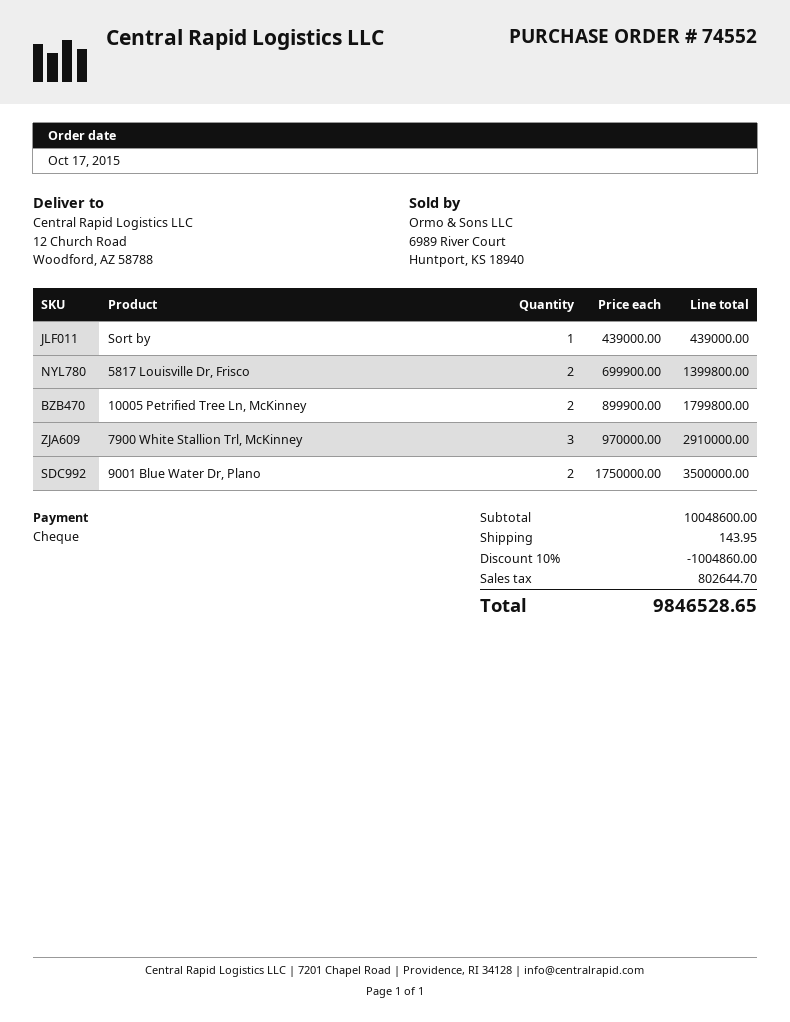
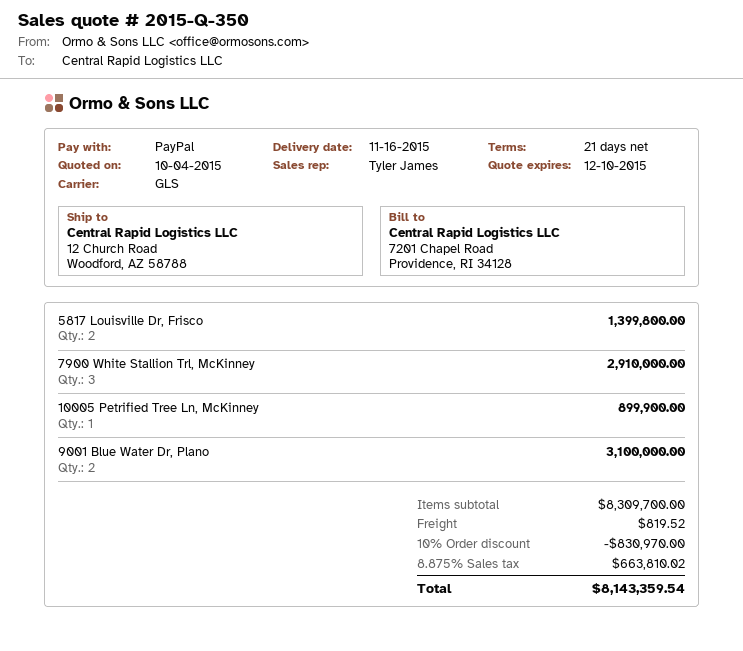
payment method: cheque -> PayPal
Sort by: 1 for 439000.00 -> none
10005 Petrified Tree Ln, McKinney: 2 for 1799800.00 -> 1 for 899900.00
9001 Blue Water Dr, Plano: 2 for 3500000.00 -> 2 for 3100000.00
subtotal: 10048600.00 -> 8309700.00
discount: 10% = 1004860.00 -> 10% = 830970.00
shipping: 143.95 -> 819.52
tax: 802644.70 -> 663810.02
total: 9846528.65 -> 8143359.54

